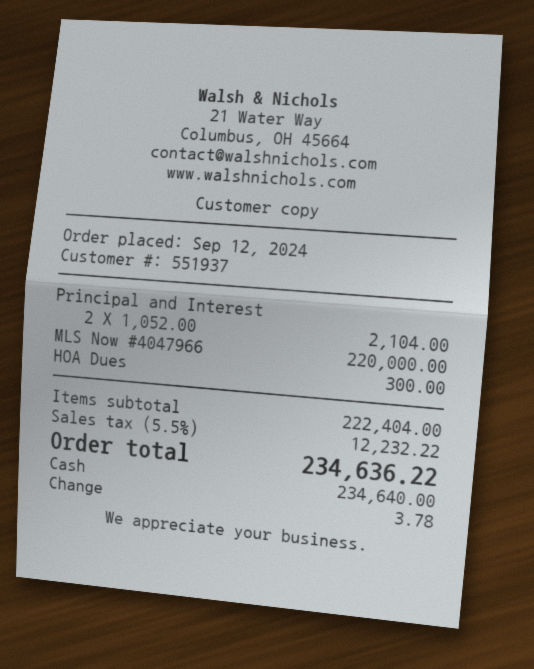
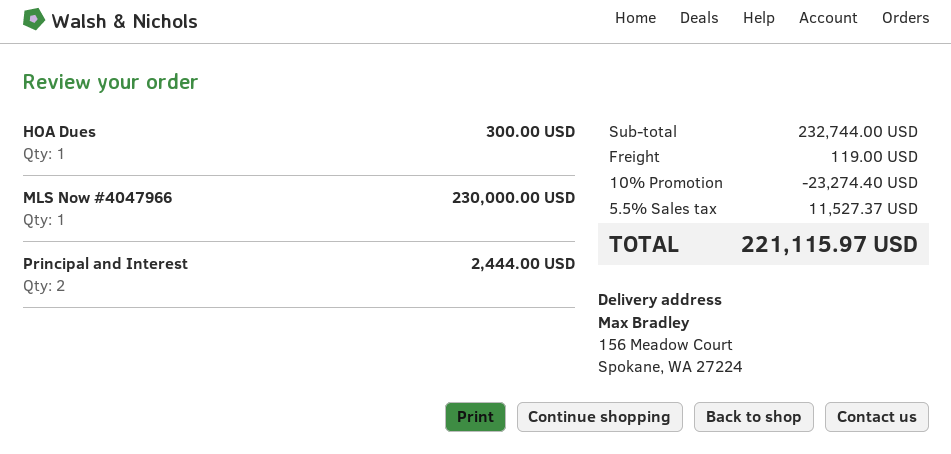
Principal and Interest: 2 for 2104.00 -> 2 for 2444.00
MLS Now #4047966: 1 for 220000.00 -> 1 for 230000.00
subtotal: 222404.00 -> 232744.00
discount: none -> 10% = 23274.40
shipping: none -> 119.00
tax: 5.5% = 12232.22 -> 5.5% = 11527.37
total: 234636.22 -> 221115.97

